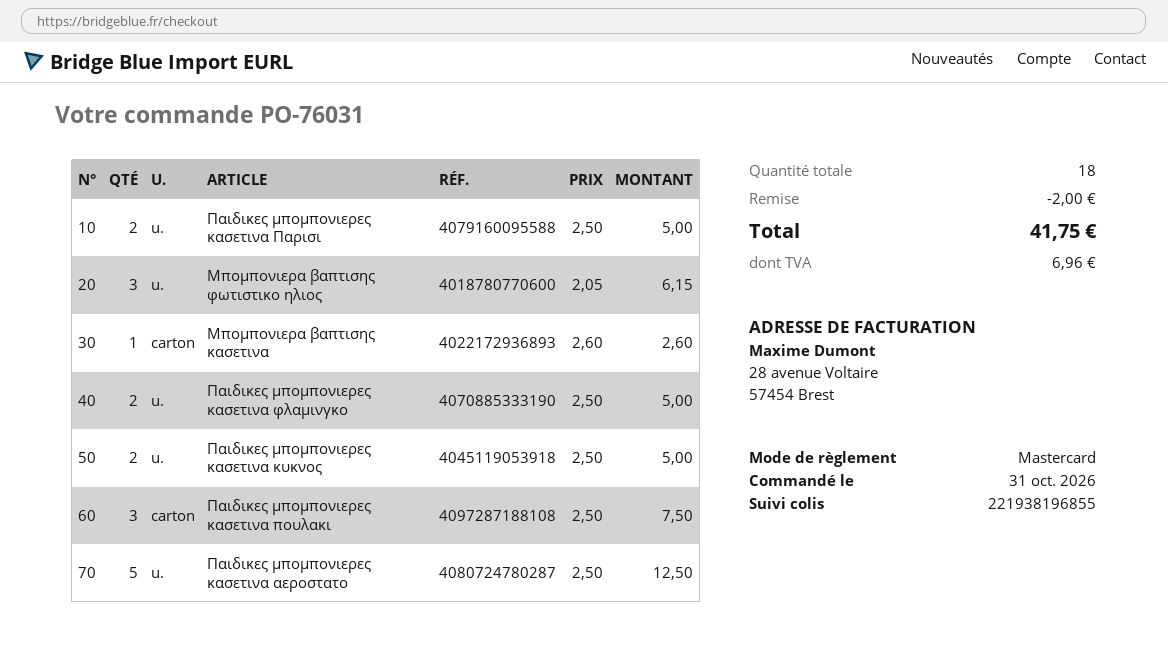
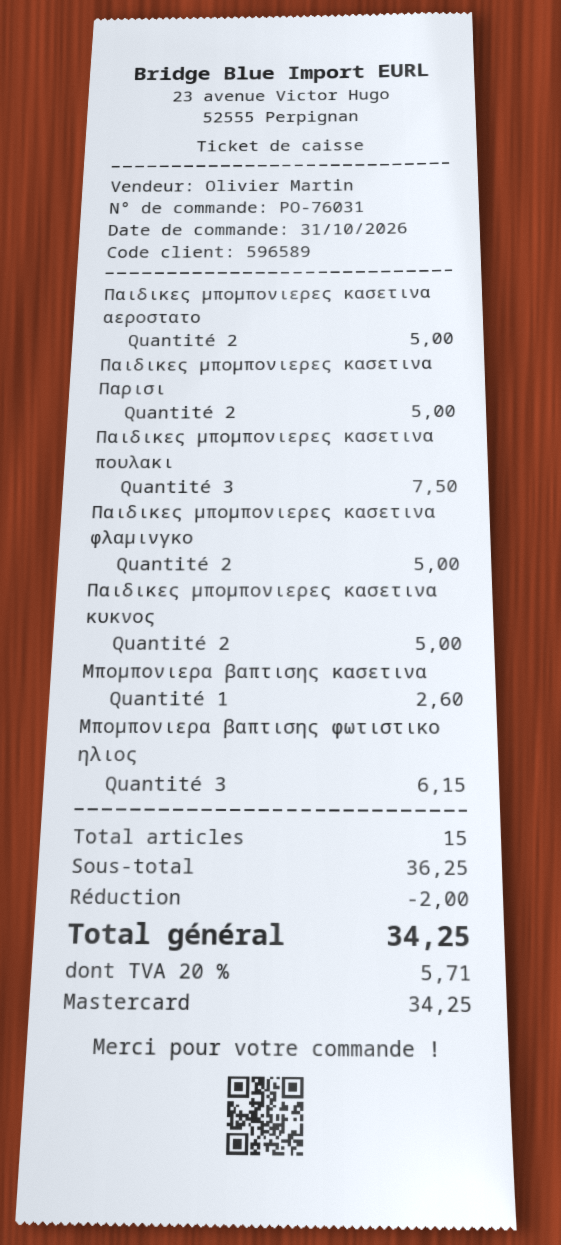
Παιδικες μπομπονιερες κασετινα αεροστατο: 5 for 12.50 -> 2 for 5.00
total quantity: 18 -> 15
tax: 6.96 -> 5.71
total: 41.75 -> 34.25

